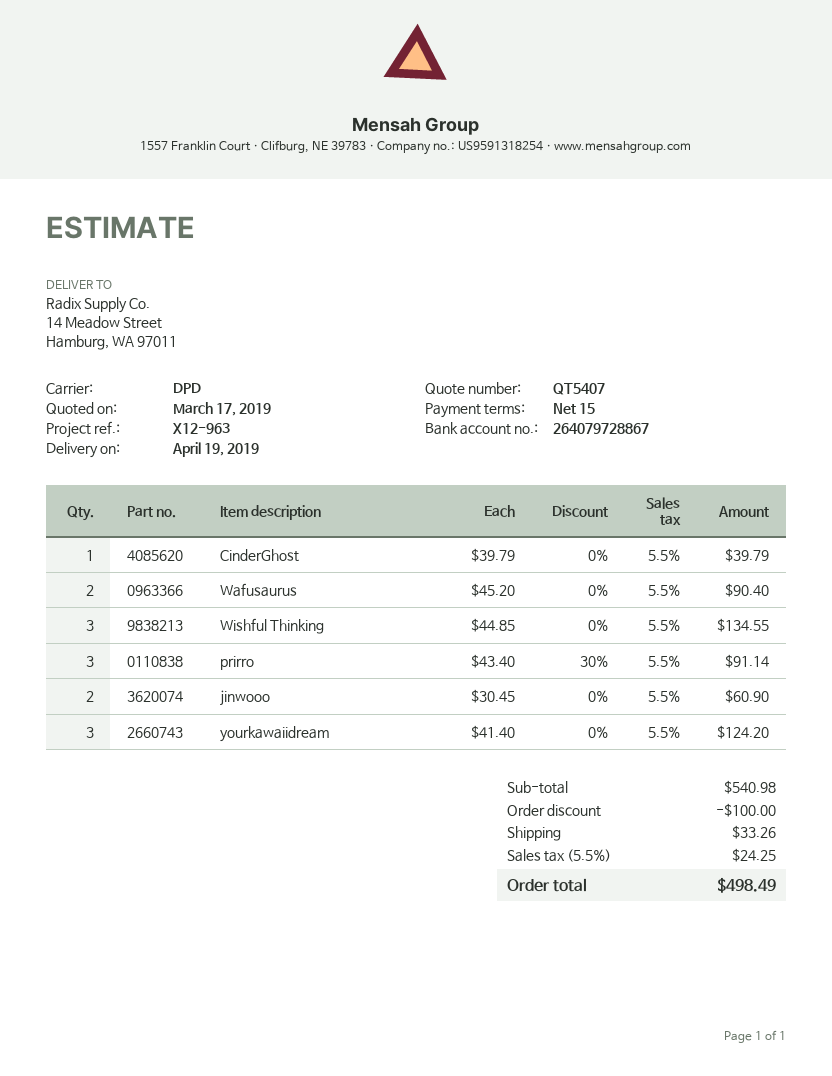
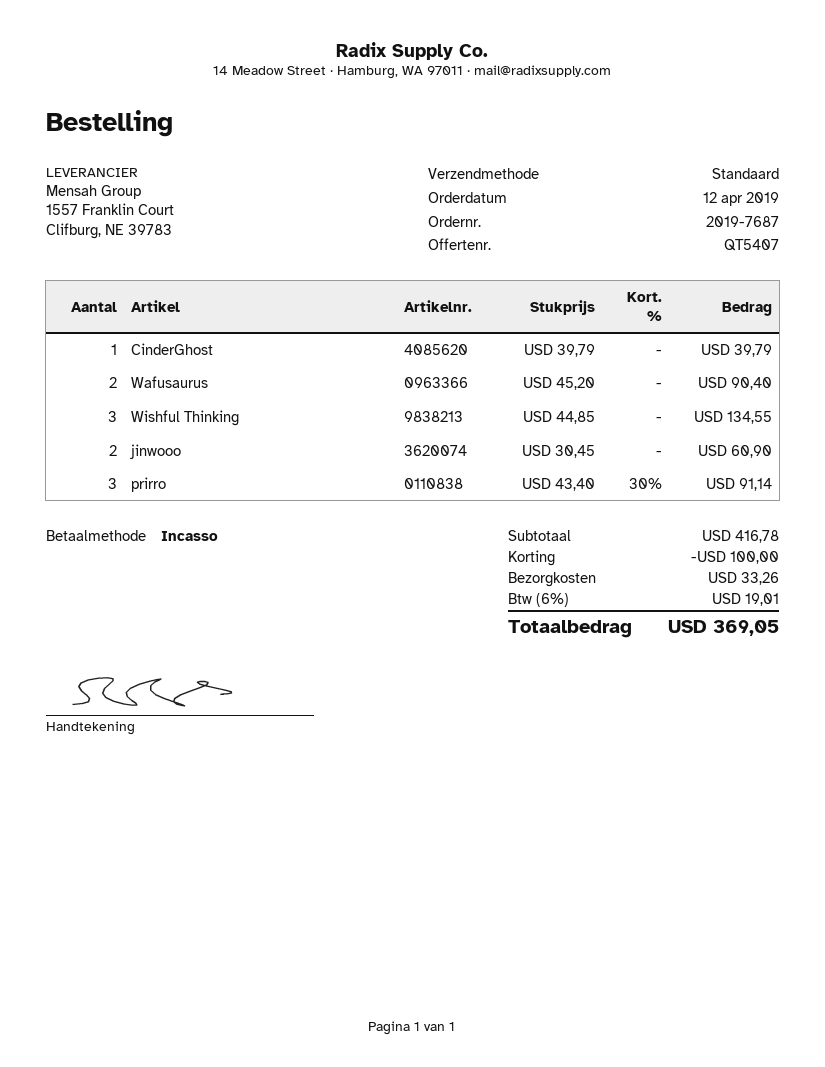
shipping method: DPD -> standard
yourkawaiidream: 3 x 41.40 = 124.20 -> none
subtotal: 540.98 -> 416.78
tax: 5.5% = 24.25 -> 6% = 19.01
total: 498.49 -> 369.05

